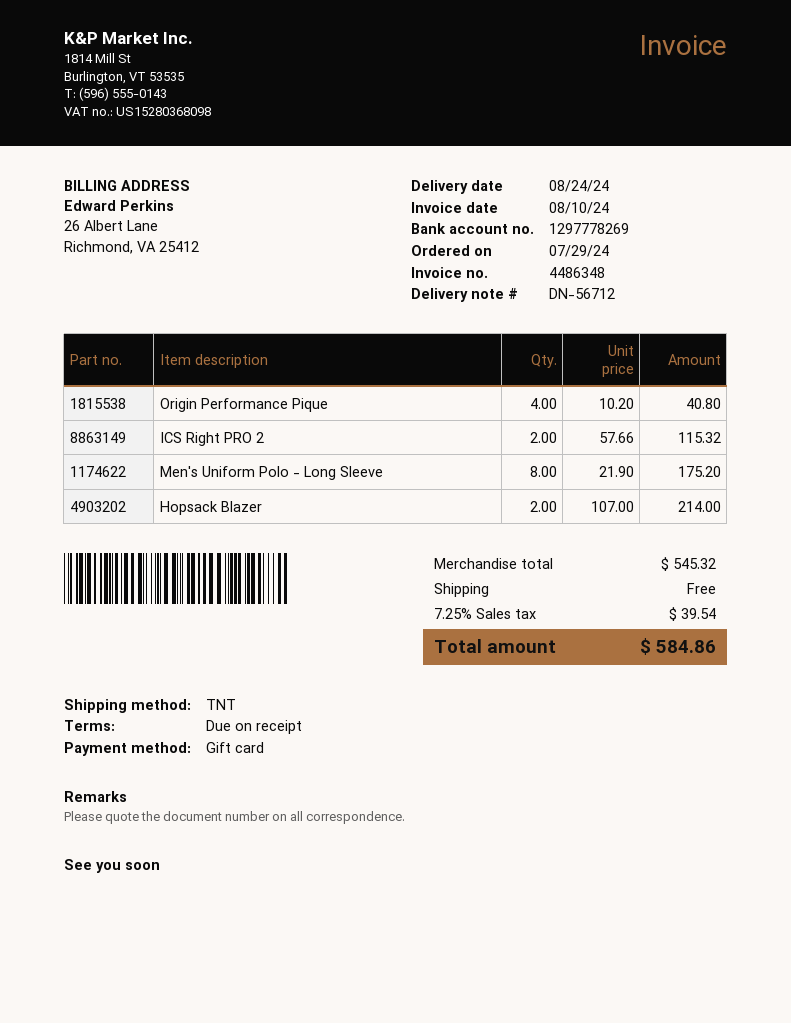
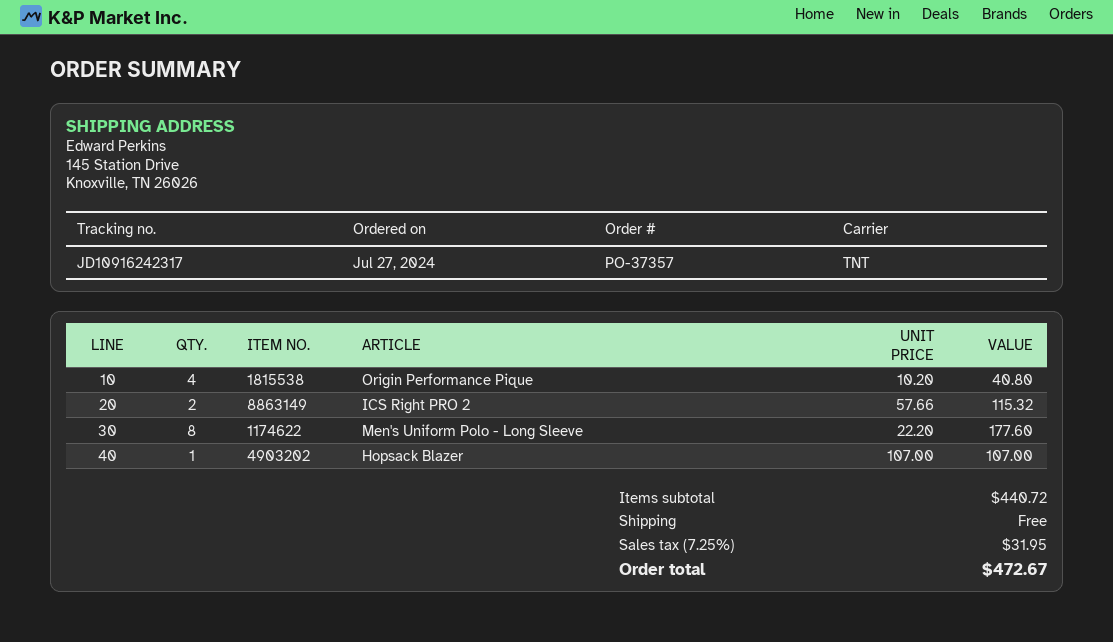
order date: 2024-07-29 -> 2024-07-27
Men's Uniform Polo - Long Sleeve: 8 x 21.90 = 175.20 -> 8 x 22.20 = 177.60
Hopsack Blazer: 2 x 107.00 = 214.00 -> 1 x 107.00 = 107.00
subtotal: 545.32 -> 440.72
tax: 7.25% = 39.54 -> 7.25% = 31.95
total: 584.86 -> 472.67

